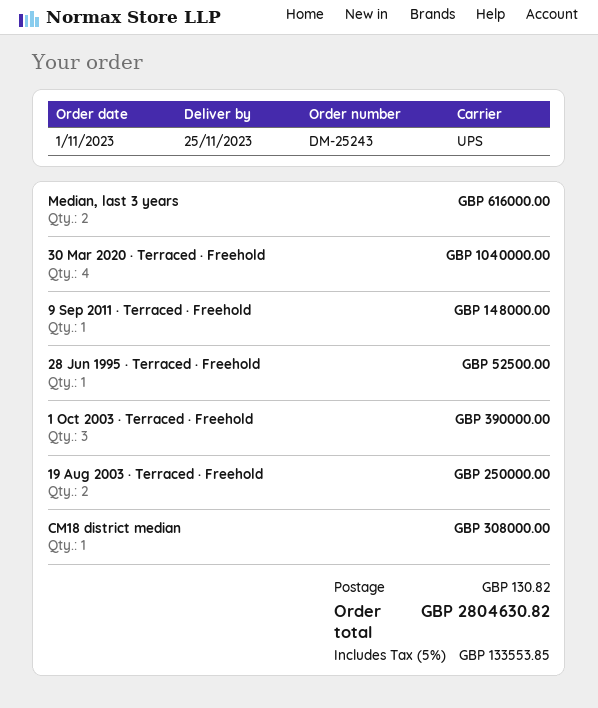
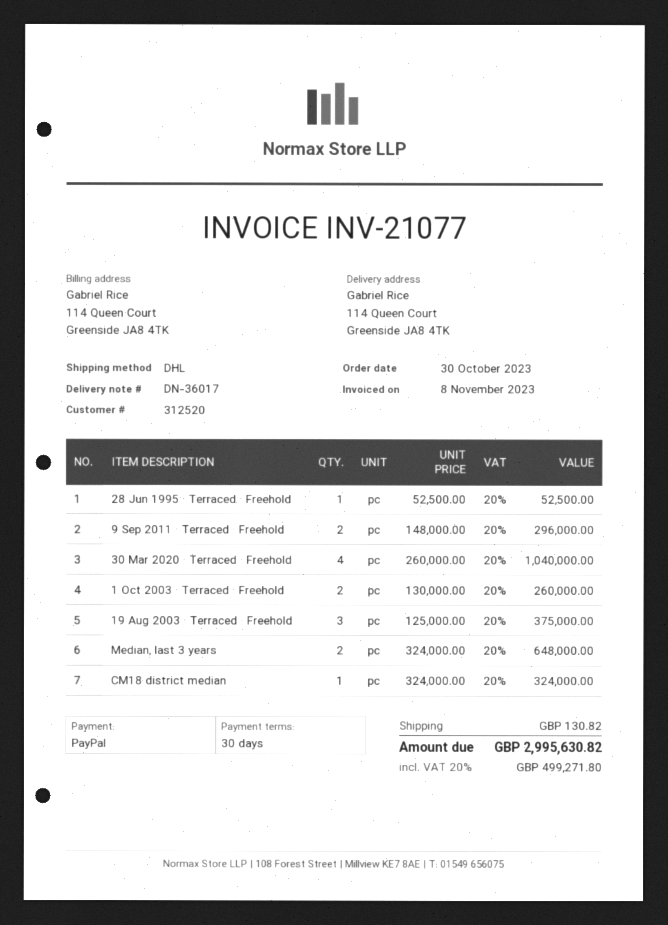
order date: 2023-11-01 -> 2023-10-30
shipping method: UPS -> DHL
Median, last 3 years: 2 for 616000.00 -> 2 for 648000.00
9 Sep 2011 · Terraced · Freehold: 1 for 148000.00 -> 2 for 296000.00
1 Oct 2003 · Terraced · Freehold: 3 for 390000.00 -> 2 for 260000.00
19 Aug 2003 · Terraced · Freehold: 2 for 250000.00 -> 3 for 375000.00
CM18 district median: 1 for 308000.00 -> 1 for 324000.00
tax: 5% = 133553.85 -> 20% = 499271.80
total: 2804630.82 -> 2995630.82

